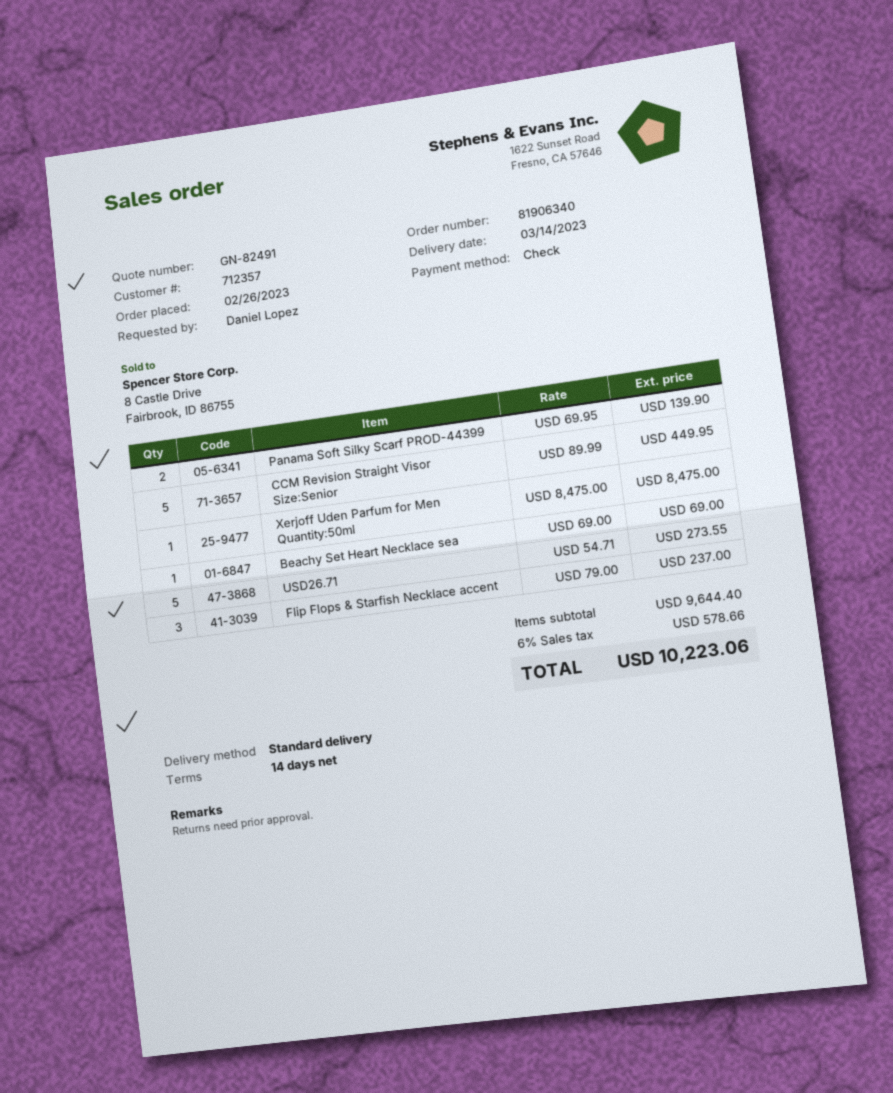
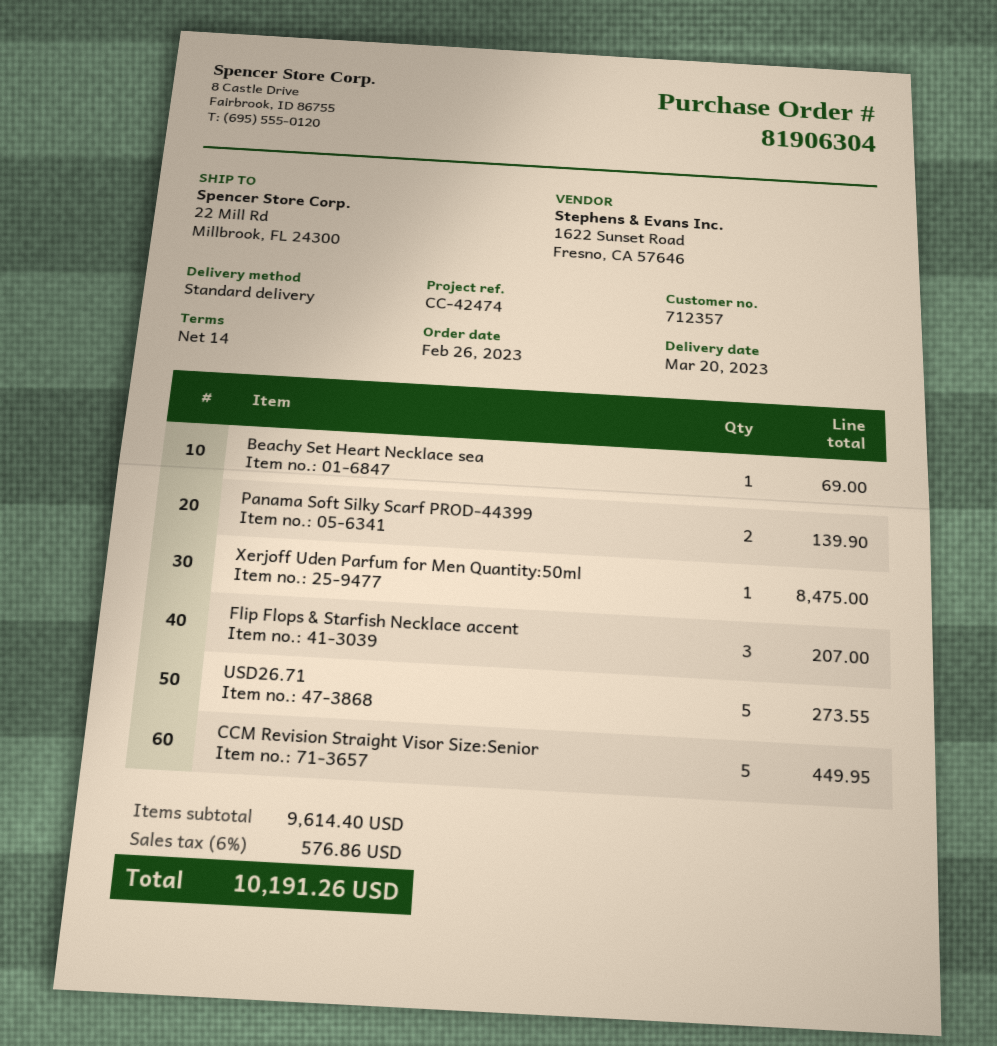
order number: 81906340 -> 81906304
delivery date: 2023-03-14 -> 2023-03-20
Flip Flops & Starfish Necklace accent: 3 for 237.00 -> 3 for 207.00
subtotal: 9644.40 -> 9614.40
tax: 6% = 578.66 -> 6% = 576.86
total: 10223.06 -> 10191.26

